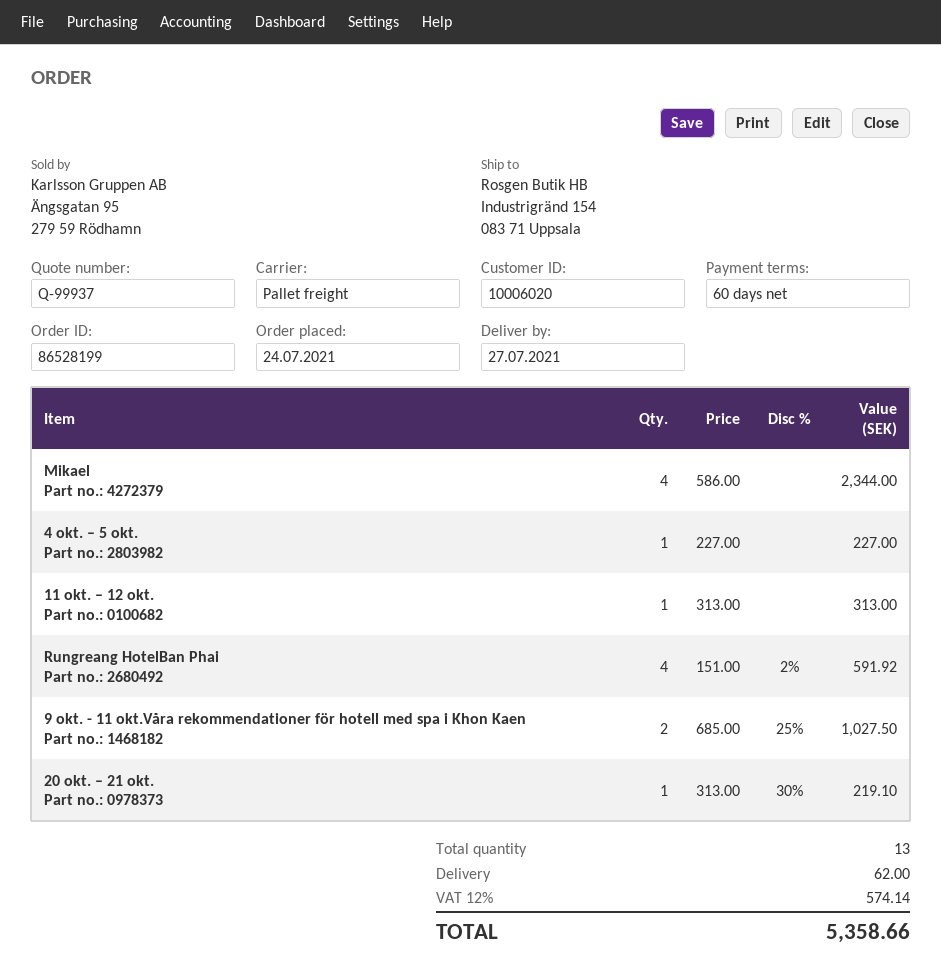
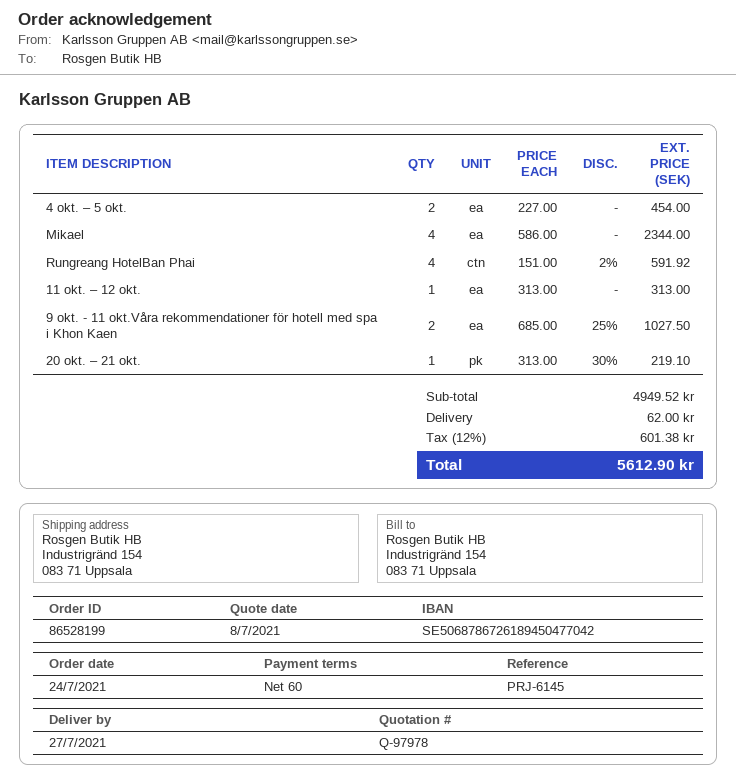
quote number: Q-99937 -> Q-97978
4 okt. – 5 okt.: 1 x 227.00 = 227.00 -> 2 x 227.00 = 454.00
tax: 12% = 574.14 -> 12% = 601.38
total: 5358.66 -> 5612.90

